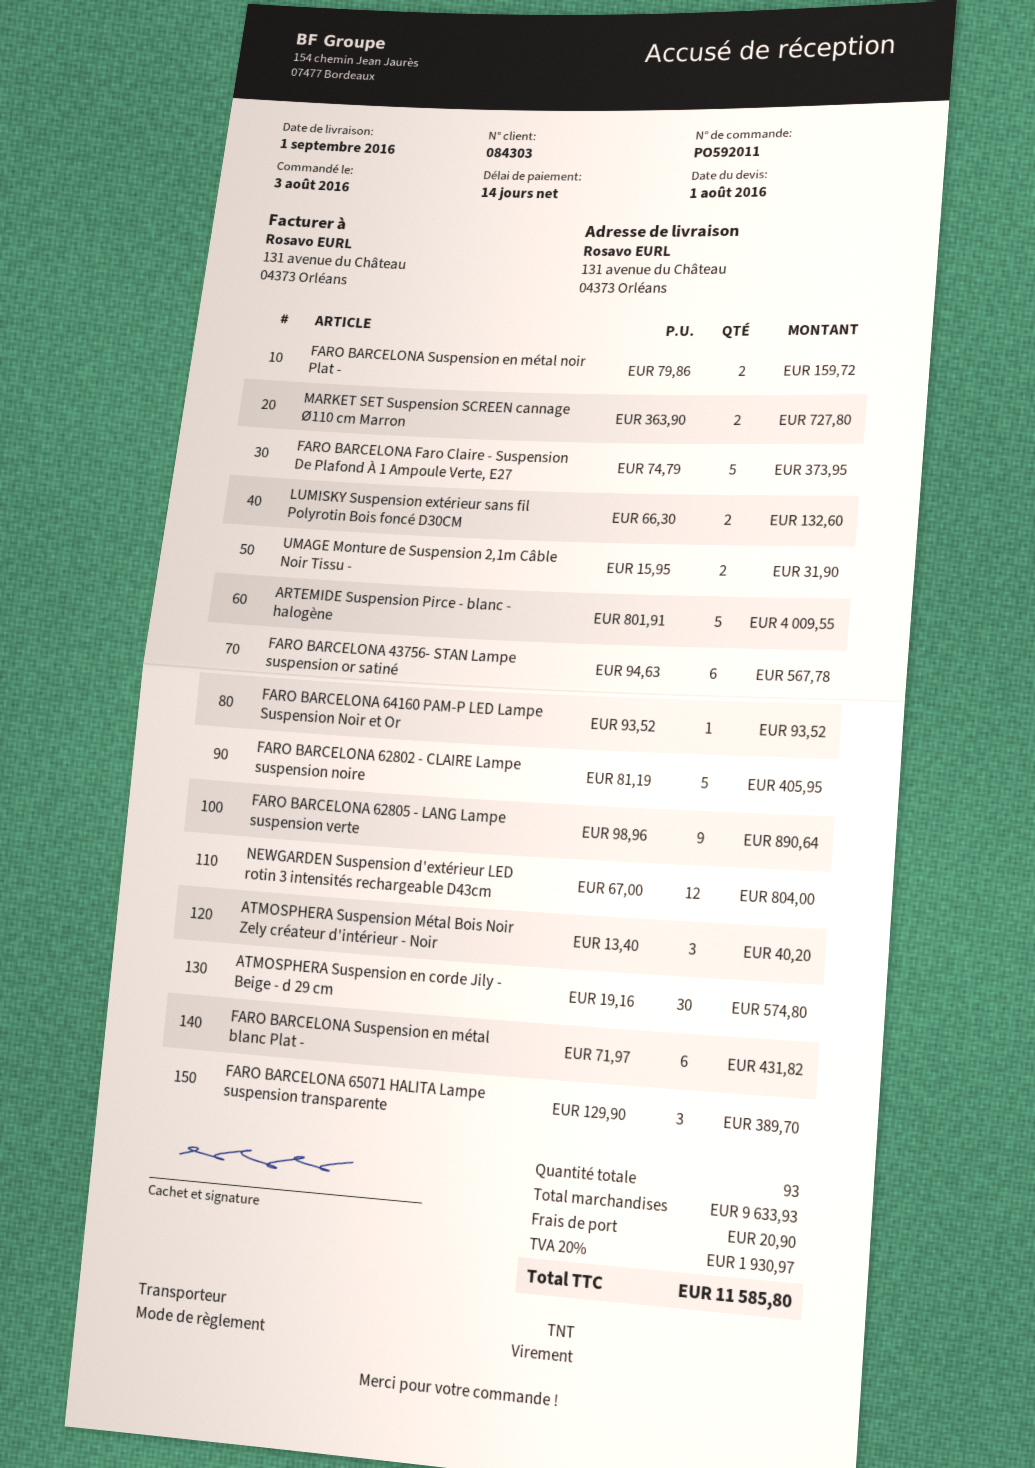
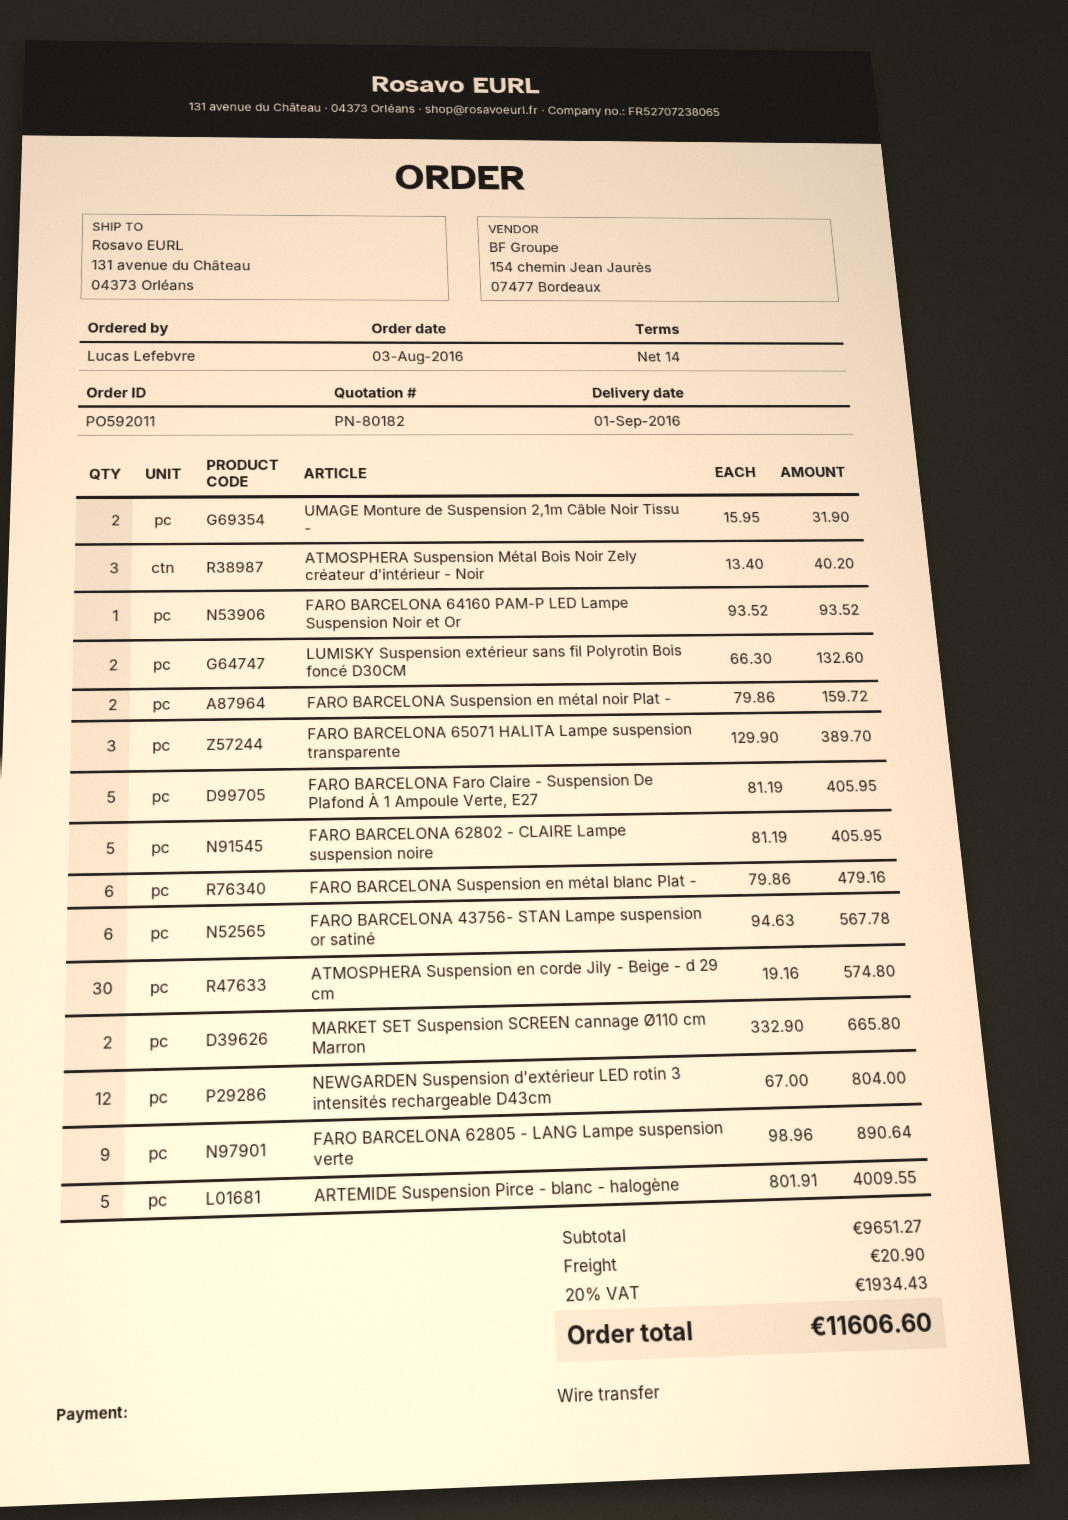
MARKET SET Suspension SCREEN cannage Ø110 cm Marron: 2 x 363.90 = 727.80 -> 2 x 332.90 = 665.80
FARO BARCELONA Faro Claire - Suspension De Plafond À 1 Ampoule Verte, E27: 5 x 74.79 = 373.95 -> 5 x 81.19 = 405.95
FARO BARCELONA Suspension en métal blanc Plat -: 6 x 71.97 = 431.82 -> 6 x 79.86 = 479.16
subtotal: 9633.93 -> 9651.27
tax: 20% = 1930.97 -> 20% = 1934.43
total: 11585.80 -> 11606.60

